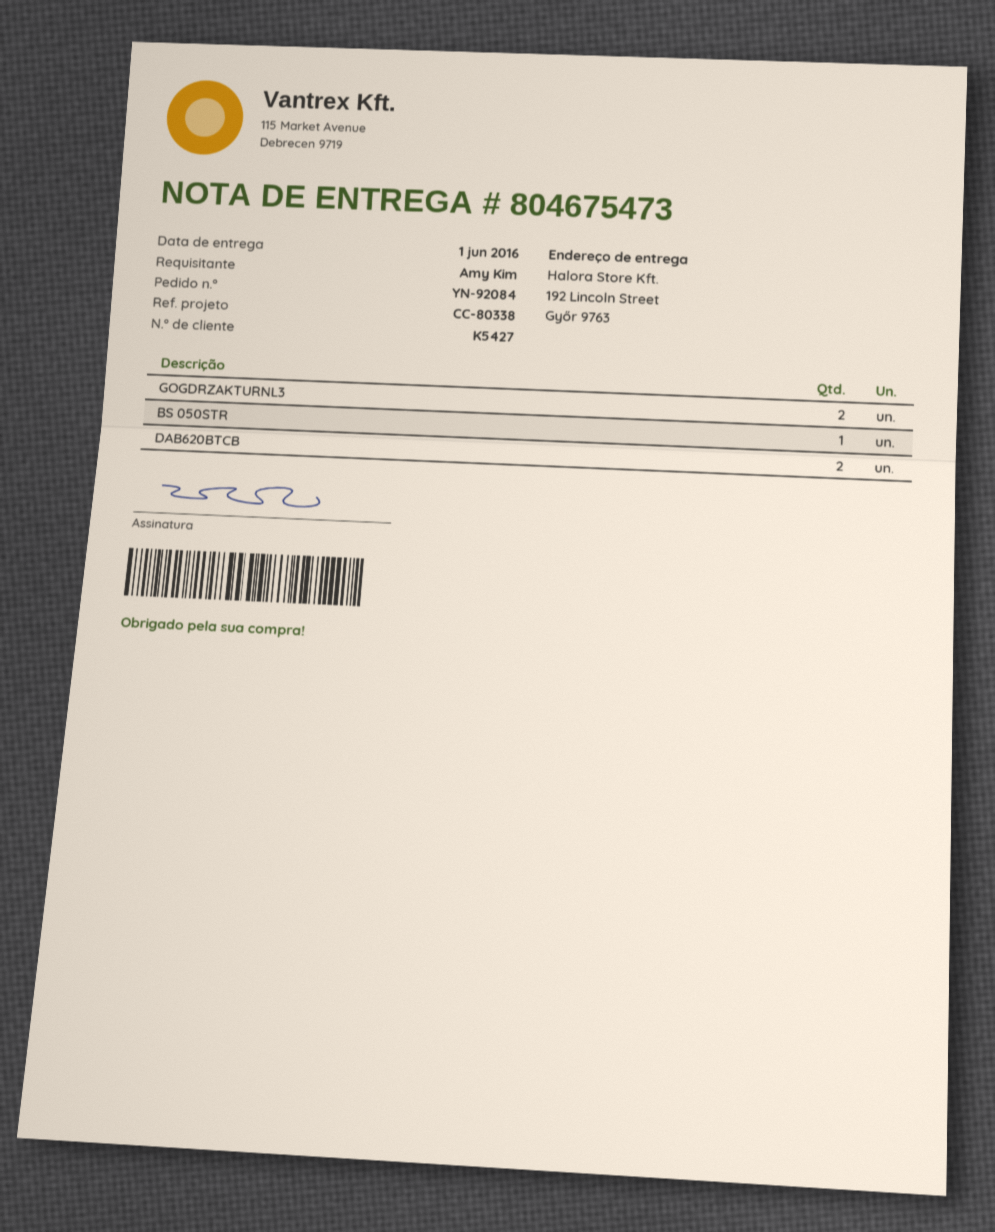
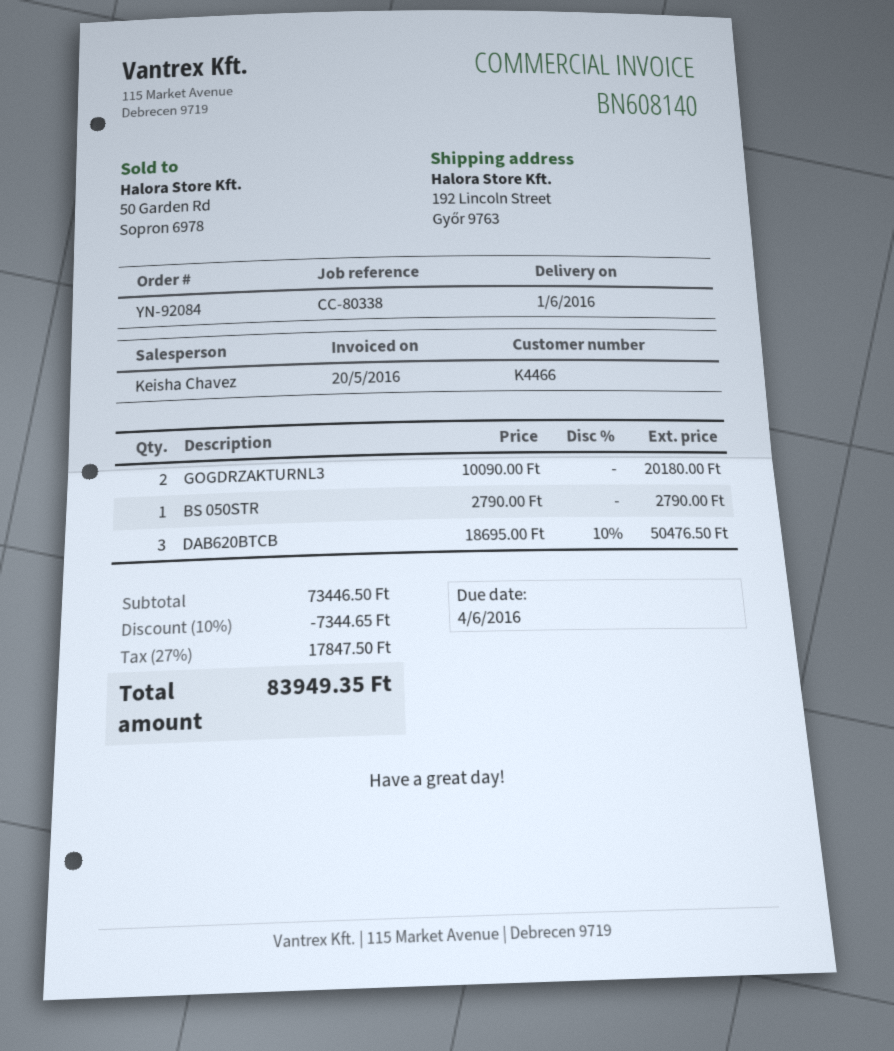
customer number: K5427 -> K4466
DAB620BTCB: 2 -> 3

